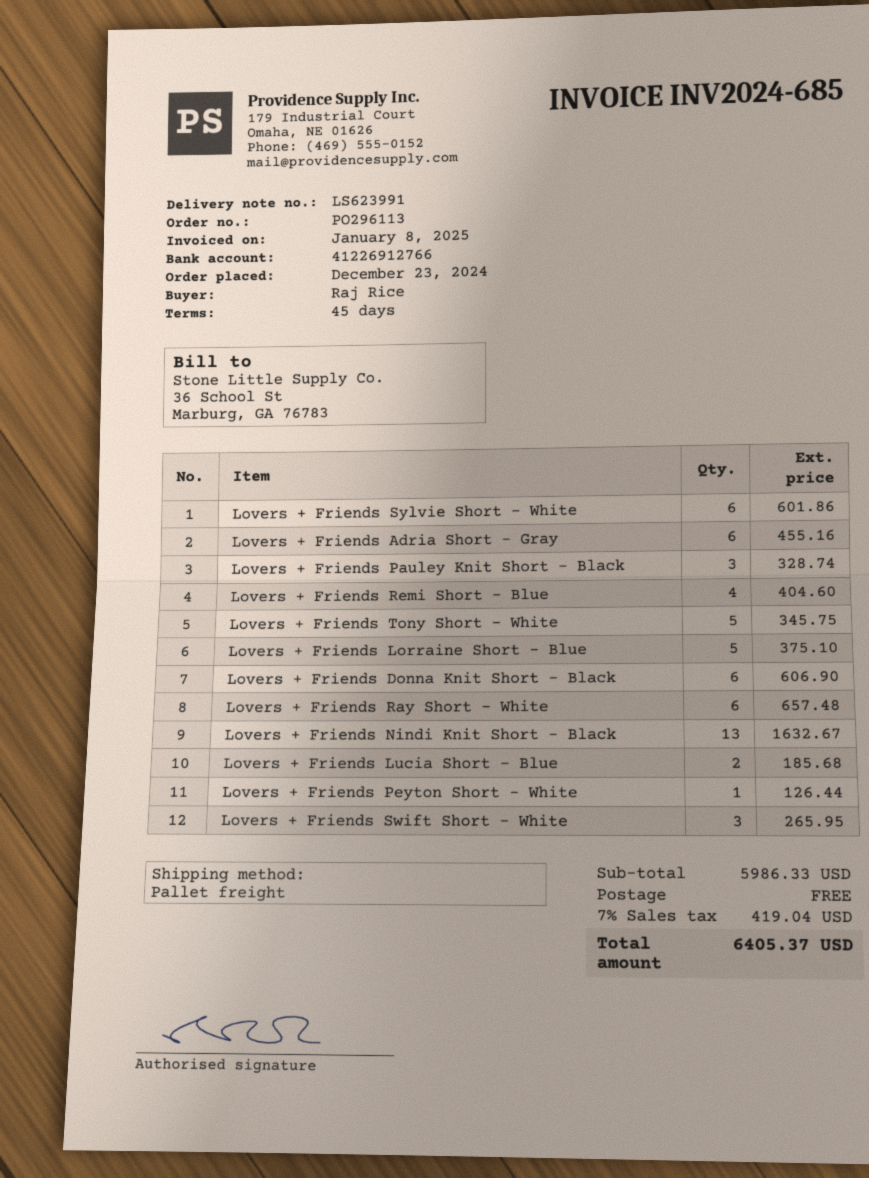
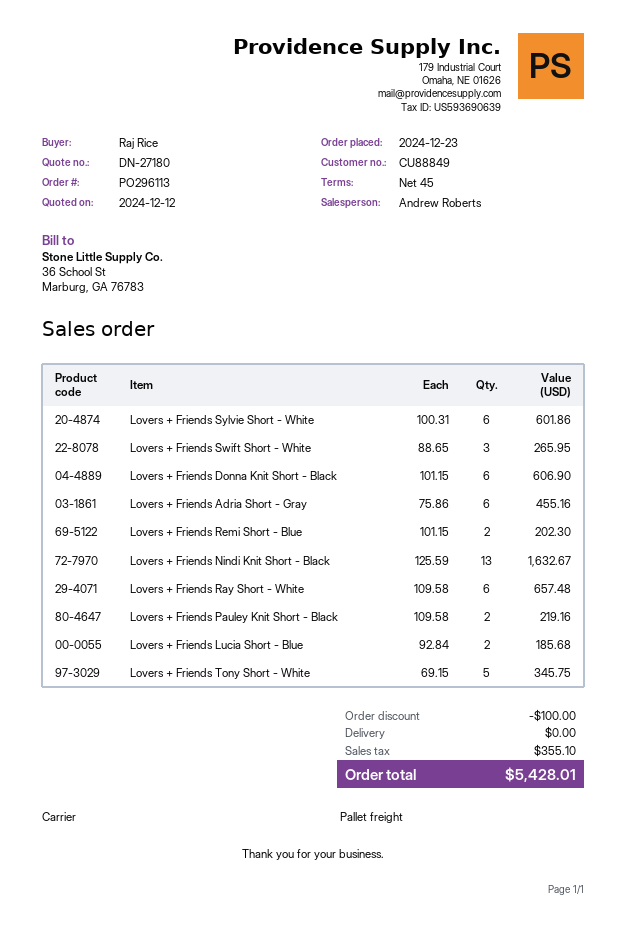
Lovers + Friends Pauley Knit Short - Black: 3 for 328.74 -> 2 for 219.16
Lovers + Friends Remi Short - Blue: 4 for 404.60 -> 2 for 202.30
Lovers + Friends Lorraine Short - Blue: 5 for 375.10 -> none
Lovers + Friends Peyton Short - White: 1 for 126.44 -> none
discount: none -> 100.00
tax: 419.04 -> 355.10
total: 6405.37 -> 5428.01

